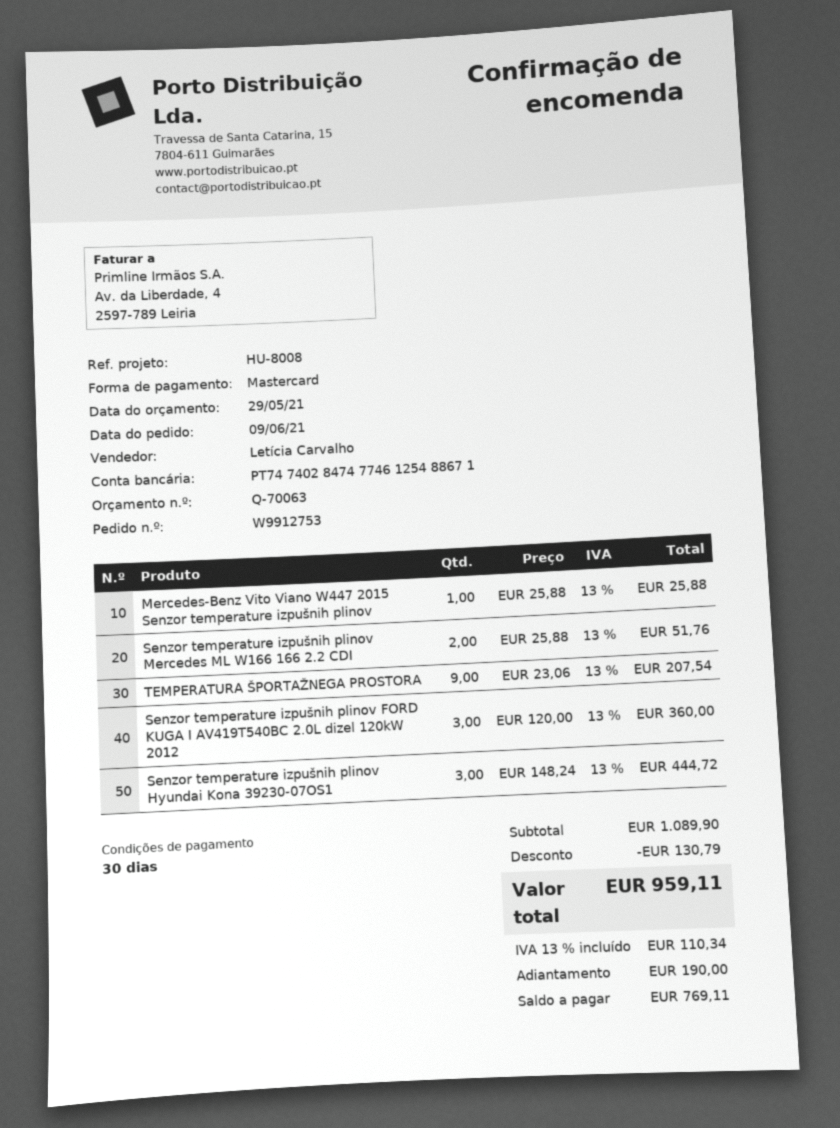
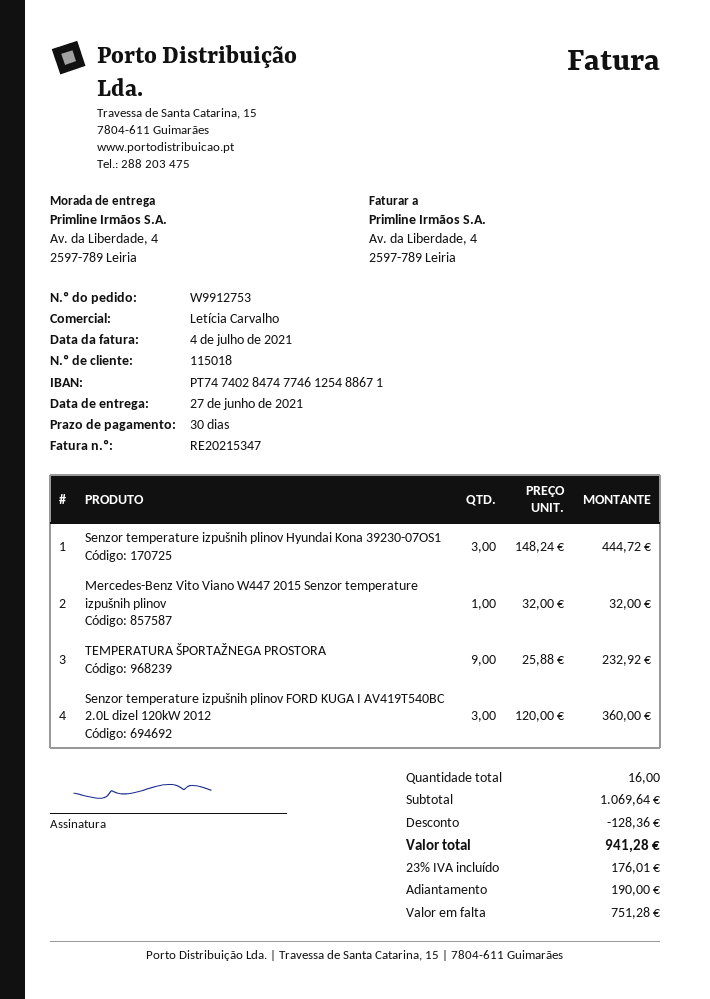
Mercedes-Benz Vito Viano W447 2015 Senzor temperature izpušnih plinov: 1 x 25.88 = 25.88 -> 1 x 32.00 = 32.00
Senzor temperature izpušnih plinov Mercedes ML W166 166 2.2 CDI: 2 x 25.88 = 51.76 -> none
TEMPERATURA ŠPORTAŽNEGA PROSTORA: 9 x 23.06 = 207.54 -> 9 x 25.88 = 232.92
subtotal: 1089.90 -> 1069.64
discount: 130.79 -> 128.36
tax: 13% = 110.34 -> 23% = 176.01
total: 959.11 -> 941.28
balance: 769.11 -> 751.28

